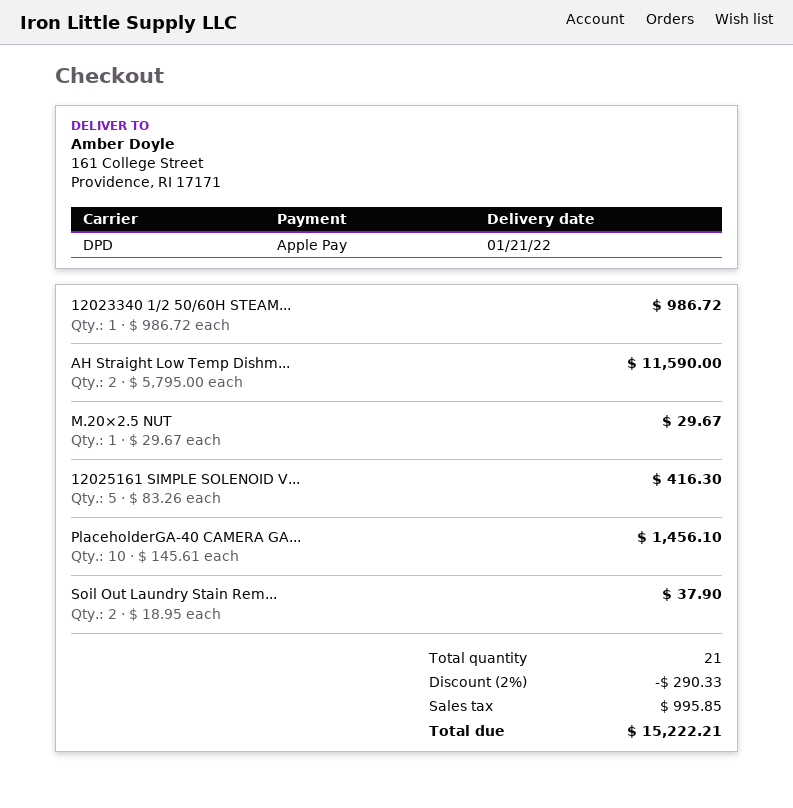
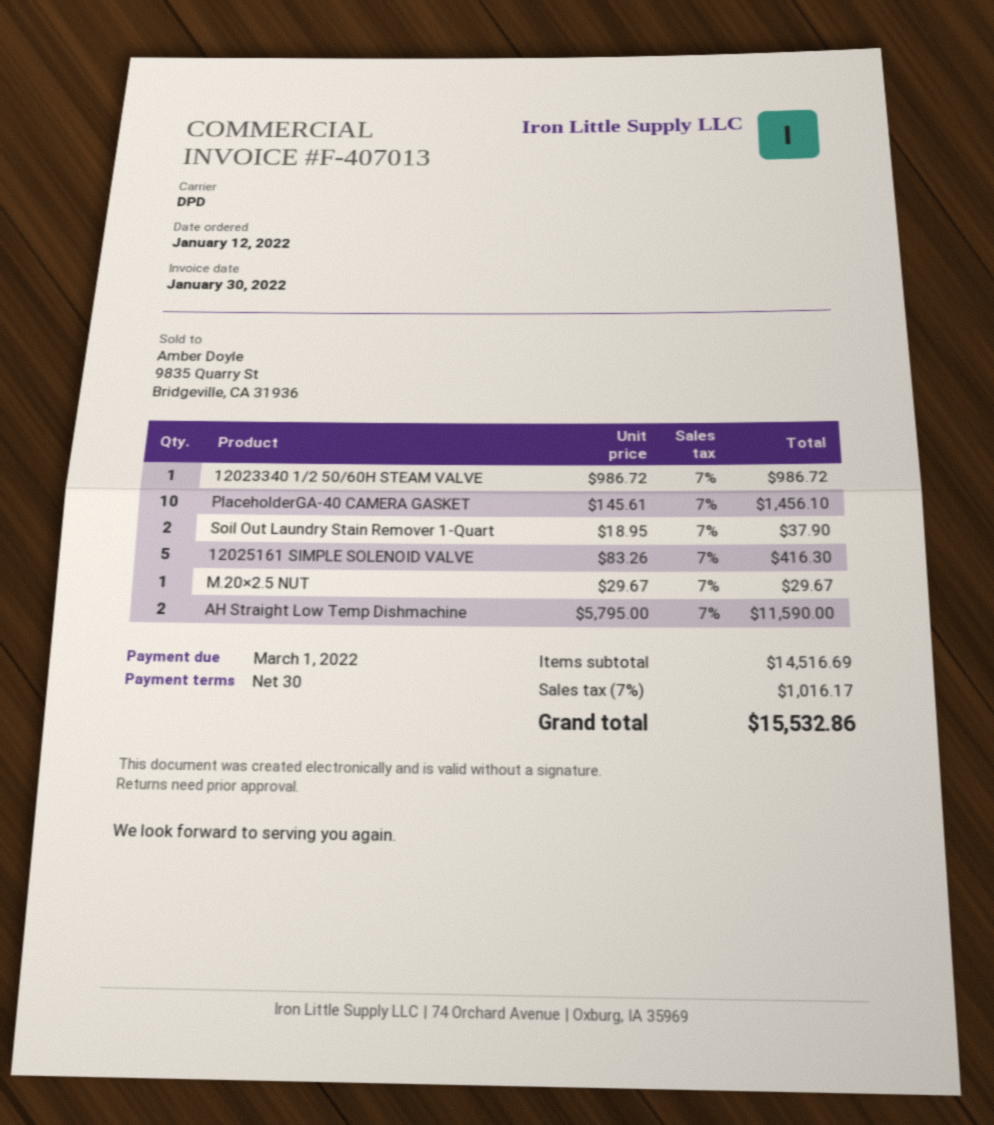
discount: 2% = 290.33 -> none
tax: 995.85 -> 1016.17
total: 15222.21 -> 15532.86

